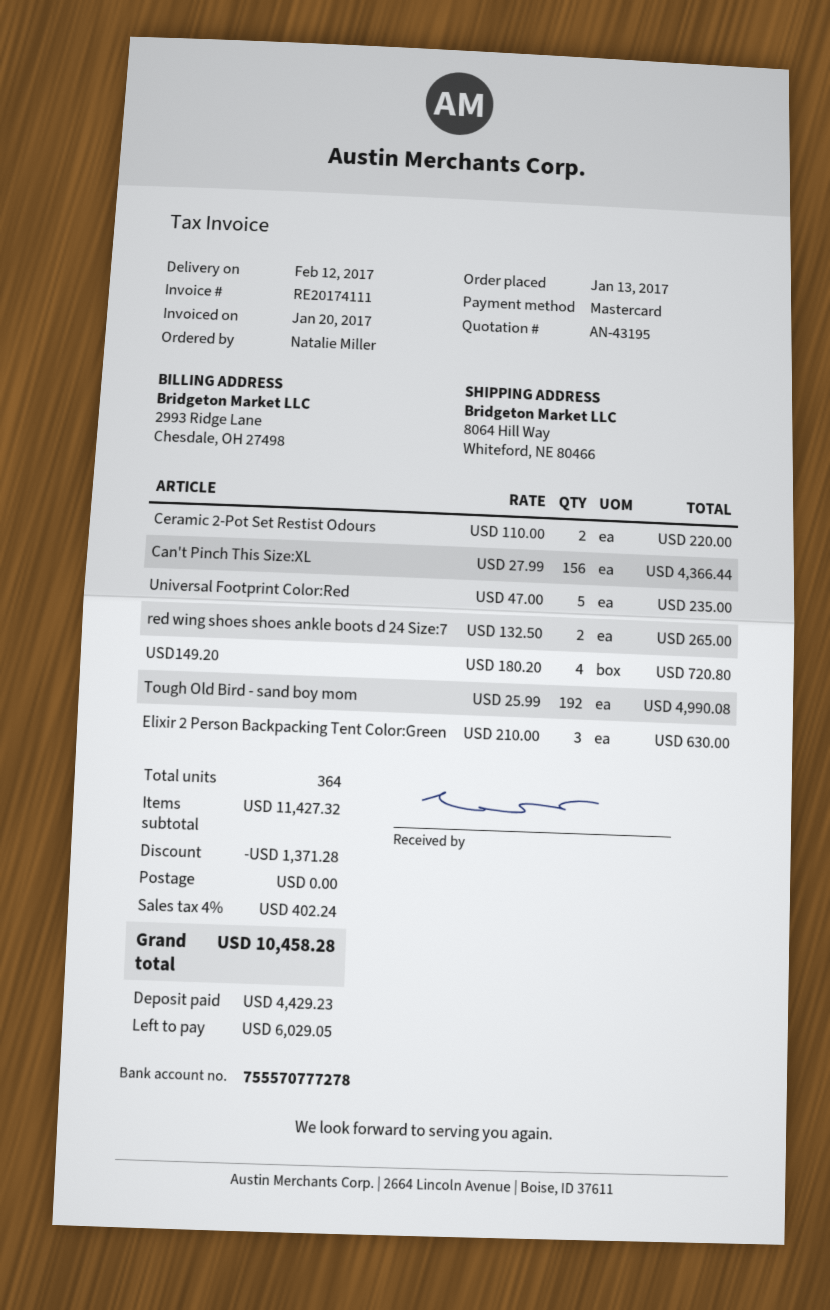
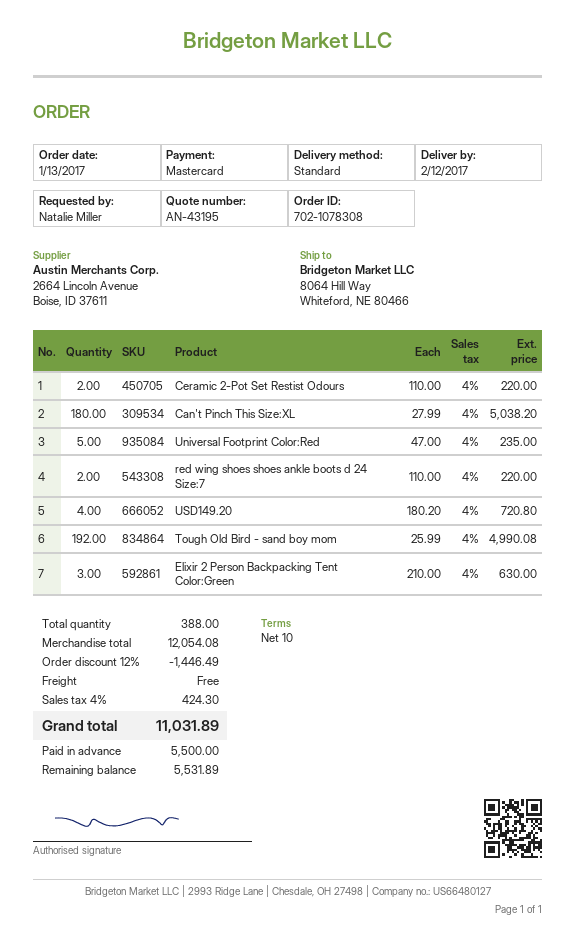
Can't Pinch This Size:XL: 156 x 27.99 = 4366.44 -> 180 x 27.99 = 5038.20
red wing shoes shoes ankle boots d 24 Size:7: 2 x 132.50 = 265.00 -> 2 x 110.00 = 220.00
total quantity: 364 -> 388
subtotal: 11427.32 -> 12054.08
discount: 1371.28 -> 1446.49
tax: 4% = 402.24 -> 4% = 424.30
total: 10458.28 -> 11031.89
deposit: 4429.23 -> 5500.00
balance: 6029.05 -> 5531.89

